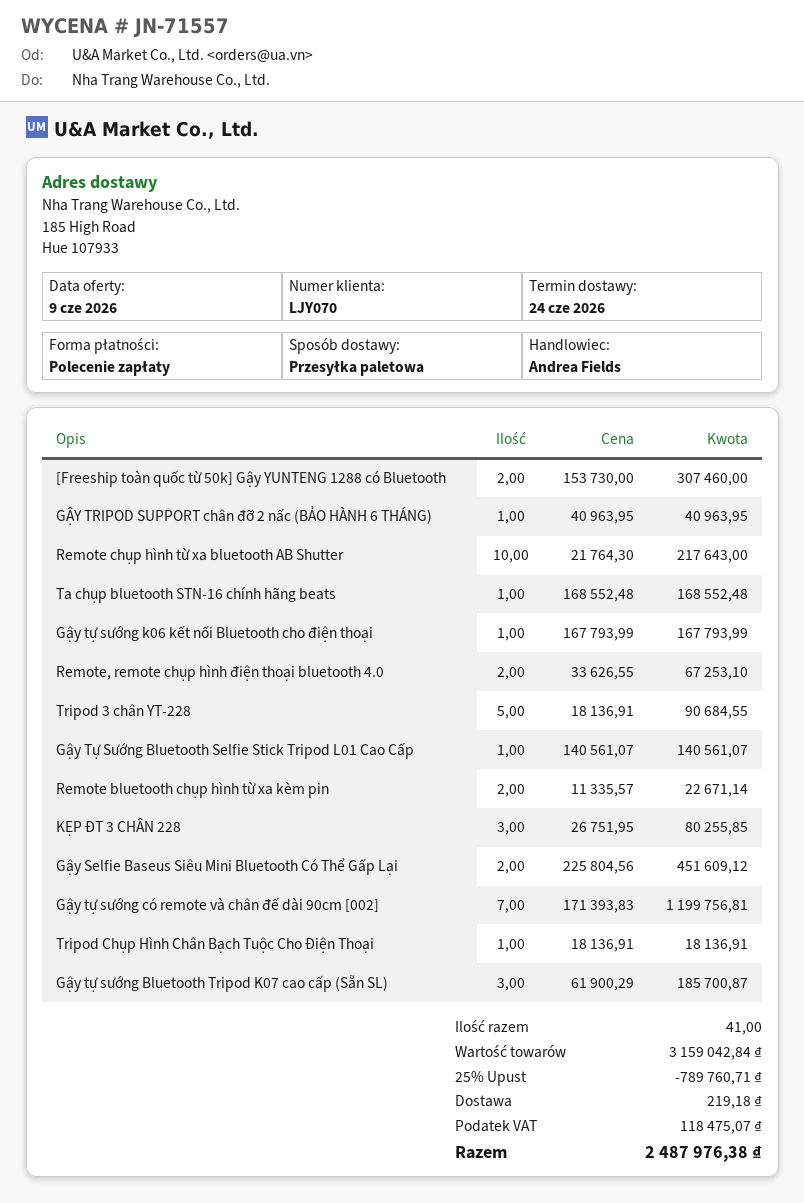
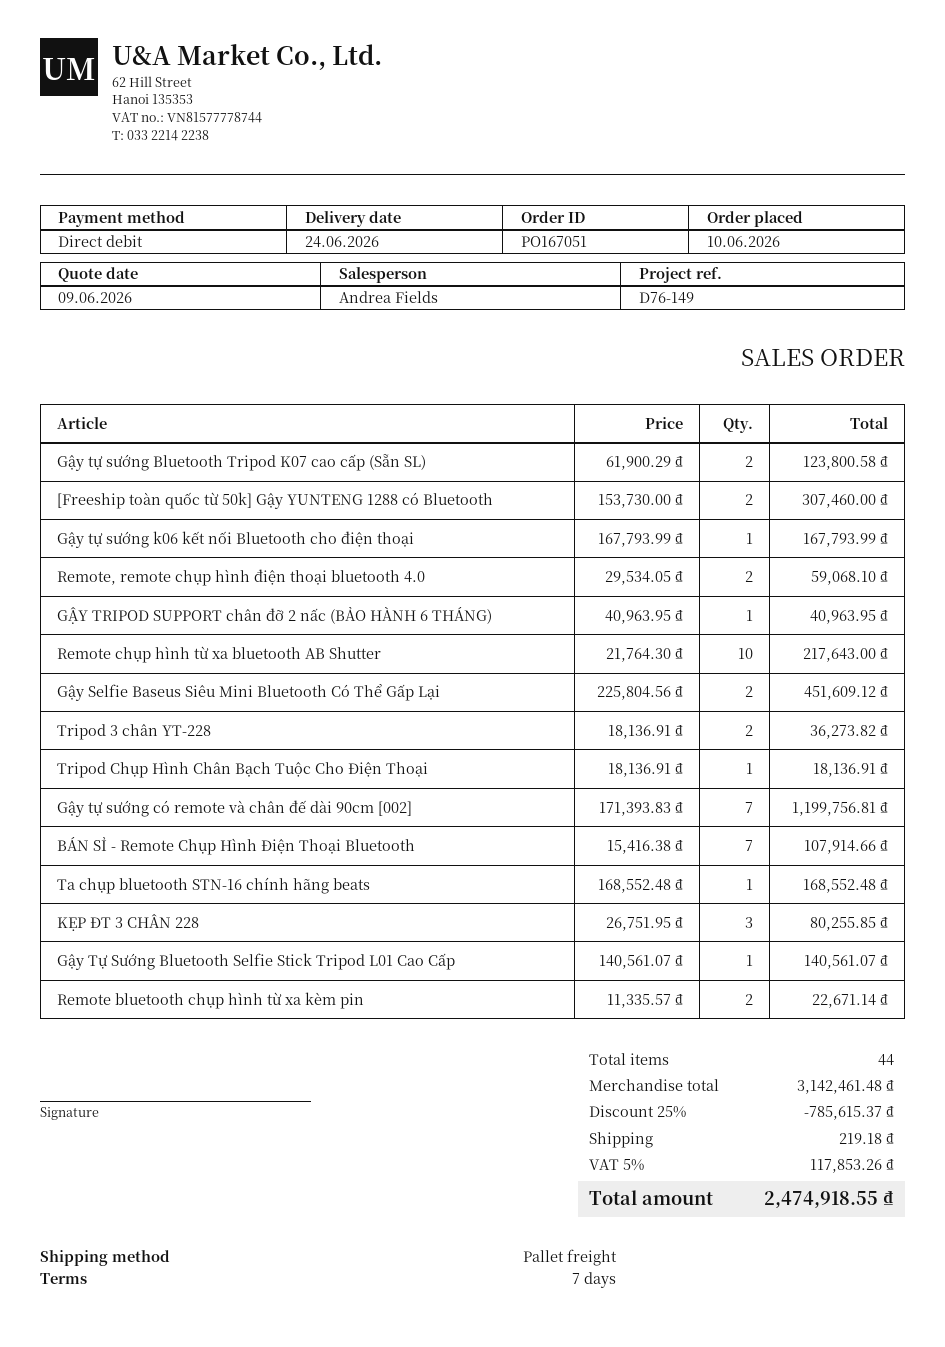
Remote, remote chụp hình điện thoại bluetooth 4.0: 2 x 33626.55 = 67253.10 -> 2 x 29534.05 = 59068.10
Tripod 3 chân YT-228: 5 x 18136.91 = 90684.55 -> 2 x 18136.91 = 36273.82
Gậy tự sướng Bluetooth Tripod K07 cao cấp (Sẵn SL): 3 x 61900.29 = 185700.87 -> 2 x 61900.29 = 123800.58
BÁN SỈ - Remote Chụp Hình Điện Thoại Bluetooth: none -> 7 x 15416.38 = 107914.66
total quantity: 41 -> 44
subtotal: 3159042.84 -> 3142461.48
discount: 25% = 789760.71 -> 25% = 785615.37
tax: 118475.07 -> 117853.26
total: 2487976.38 -> 2474918.55

